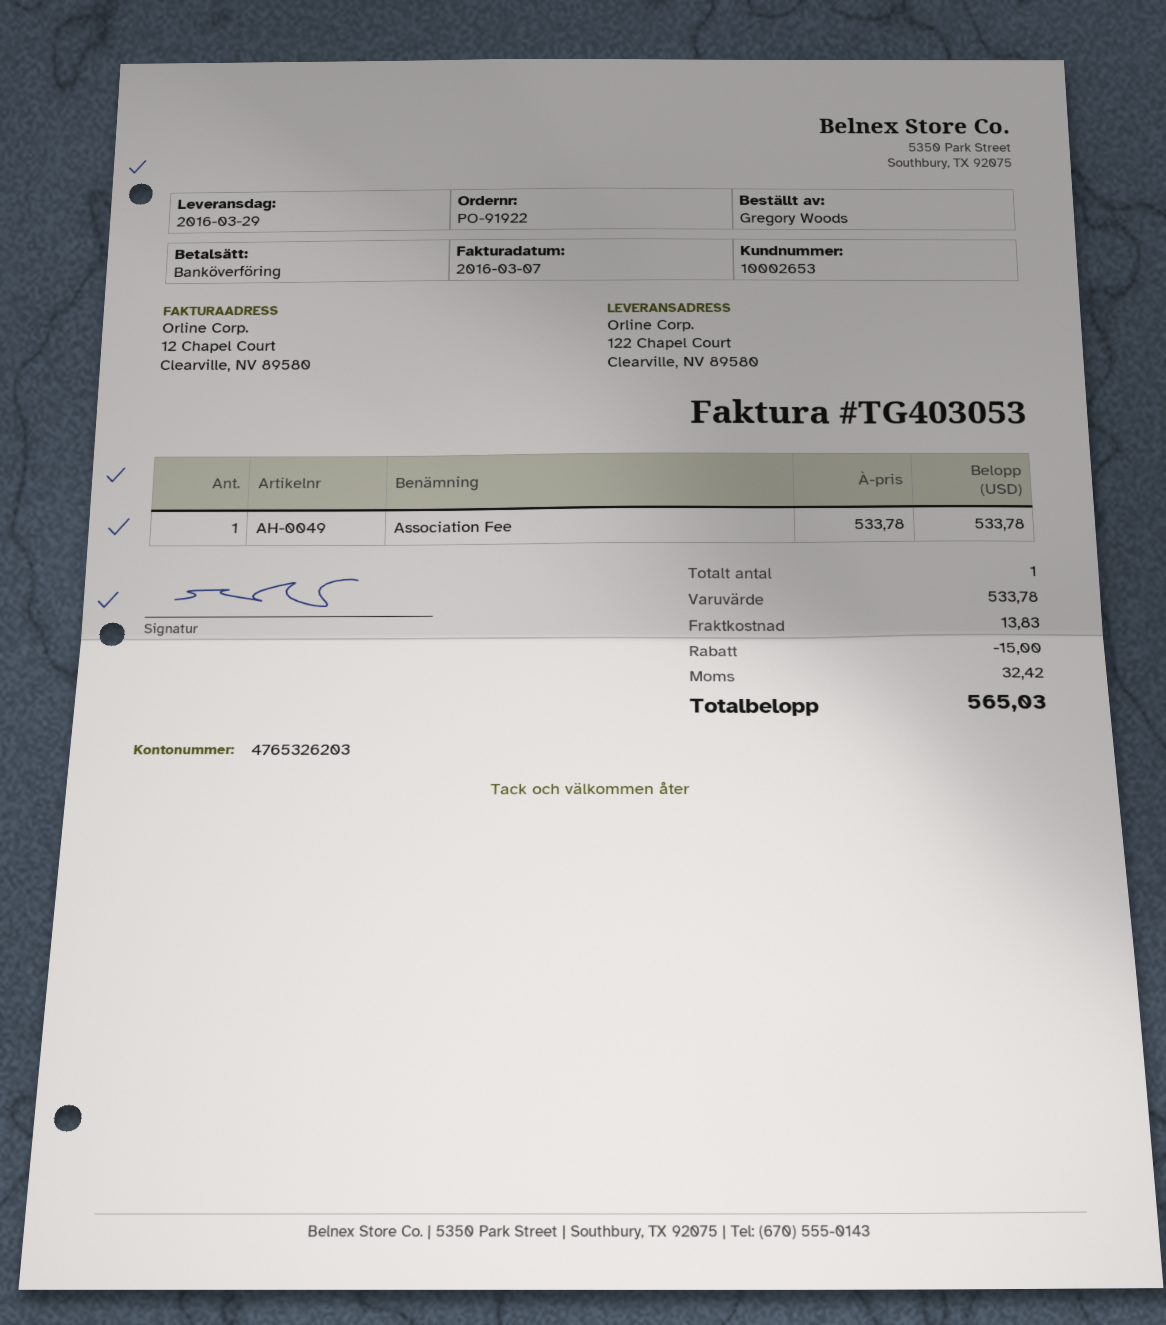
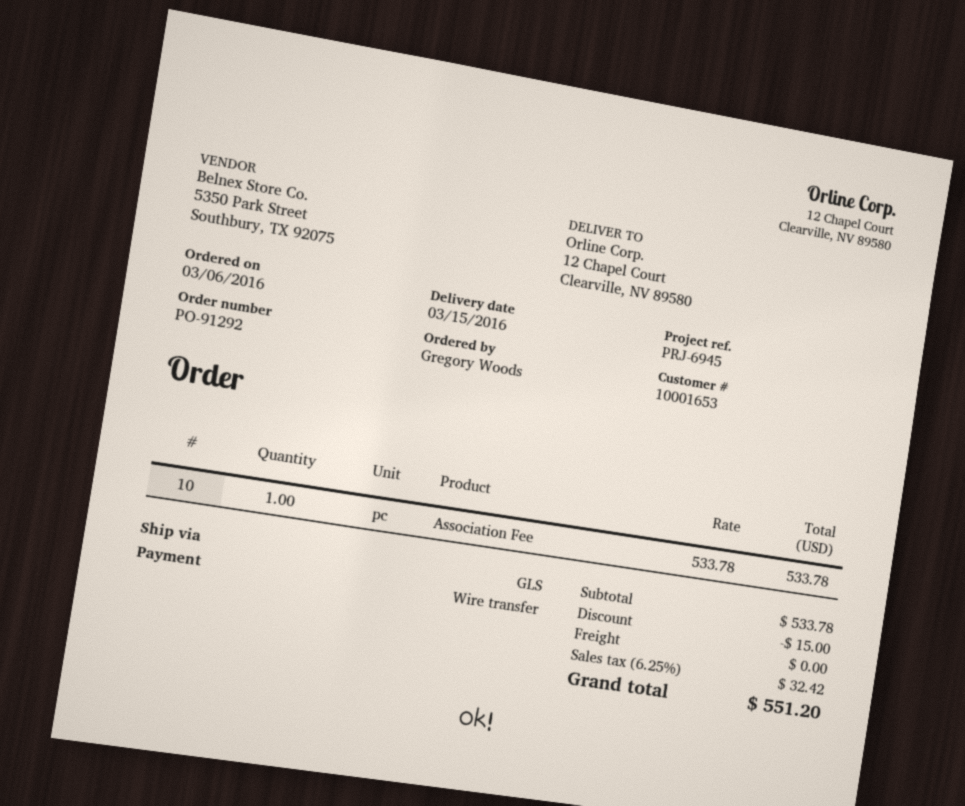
order number: PO-91922 -> PO-91292
delivery date: 2016-03-29 -> 2016-03-15
customer number: 10002653 -> 10001653
ship to: 122 Chapel Court, Clearville, NV 89580 -> 12 Chapel Court, Clearville, NV 89580
shipping: 13.83 -> 0.00
total: 565.03 -> 551.20

